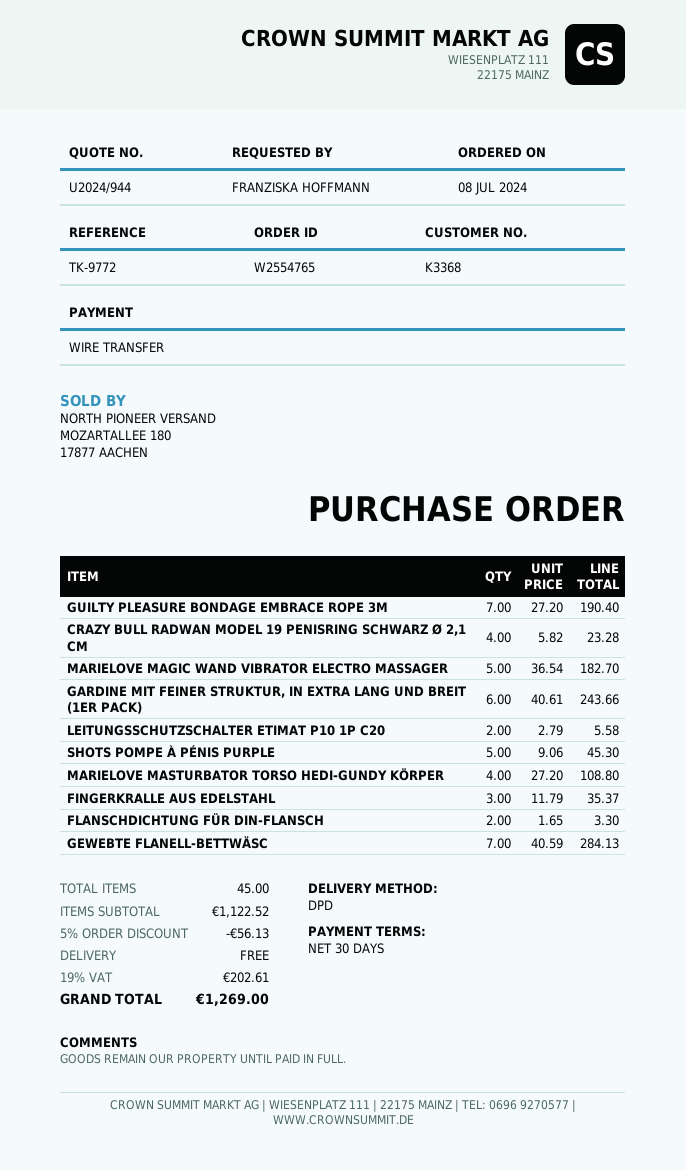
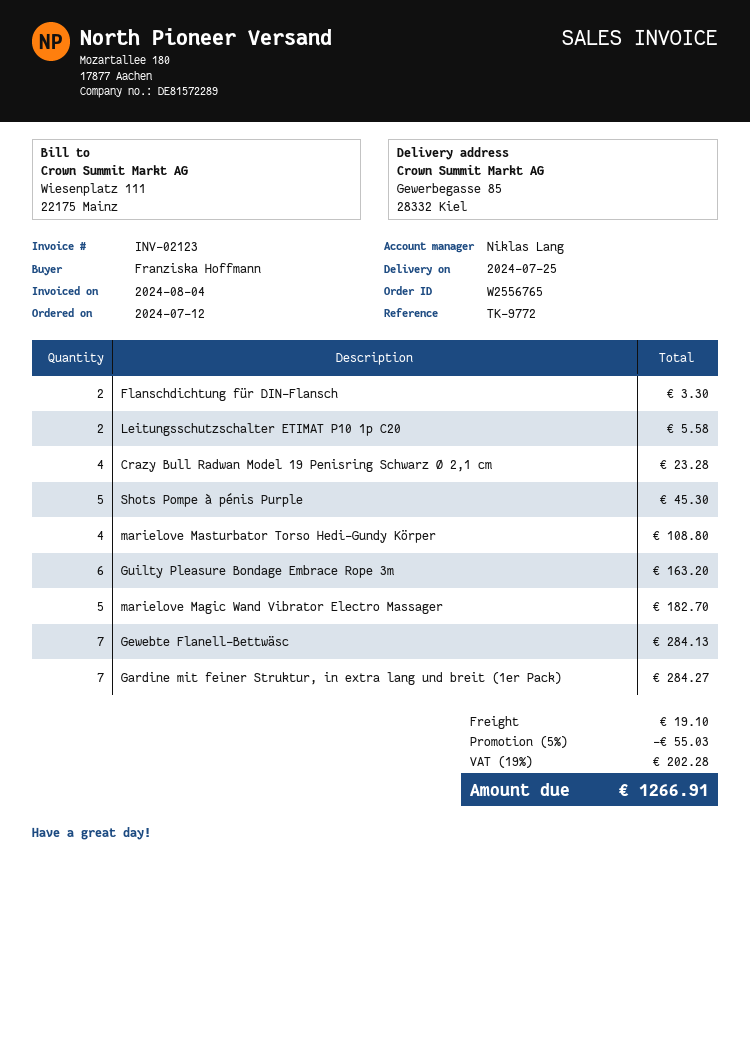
order number: W2554765 -> W2556765
order date: 2024-07-08 -> 2024-07-12
GUILTY PLEASURE BONDAGE EMBRACE ROPE 3M: 7 for 190.40 -> 6 for 163.20
GARDINE MIT FEINER STRUKTUR, IN EXTRA LANG UND BREIT (1ER PACK): 6 for 243.66 -> 7 for 284.27
FINGERKRALLE AUS EDELSTAHL: 3 for 35.37 -> none
discount: 5% = 56.13 -> 5% = 55.03
shipping: 0.00 -> 19.10
tax: 19% = 202.61 -> 19% = 202.28
total: 1269.00 -> 1266.91

